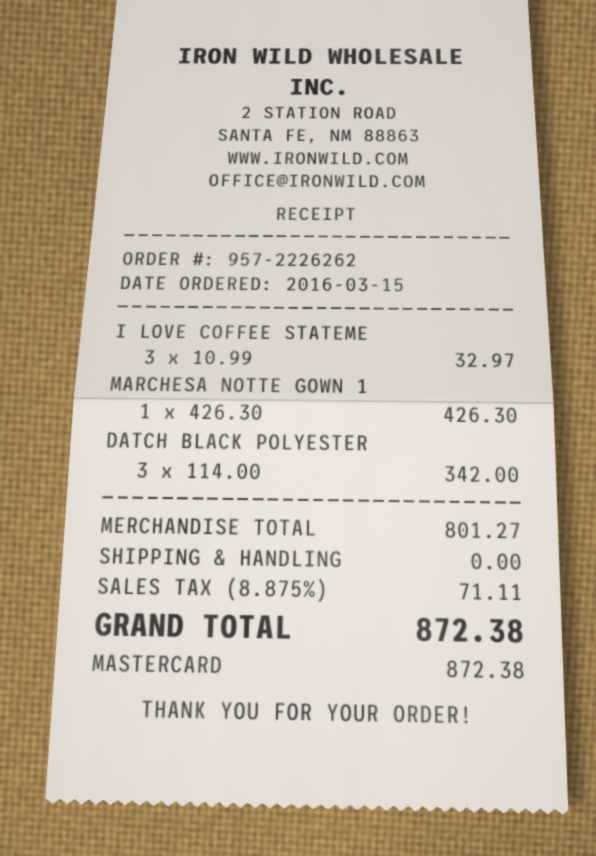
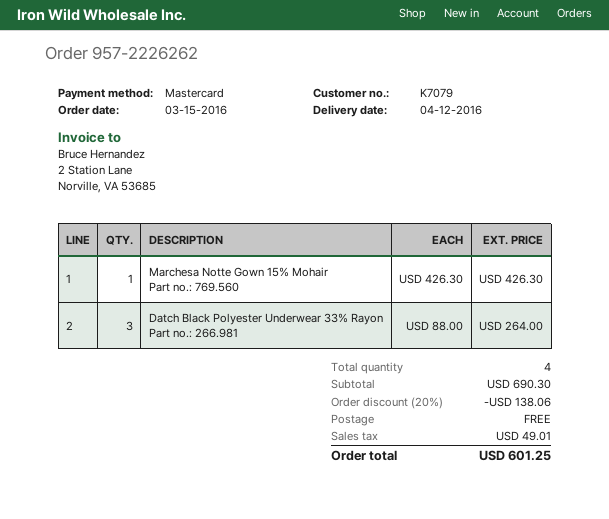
I LOVE COFFEE STATEME: 3 x 10.99 = 32.97 -> none
DATCH BLACK POLYESTER: 3 x 114.00 = 342.00 -> 3 x 88.00 = 264.00
subtotal: 801.27 -> 690.30
discount: none -> 20% = 138.06
tax: 71.11 -> 49.01
total: 872.38 -> 601.25

